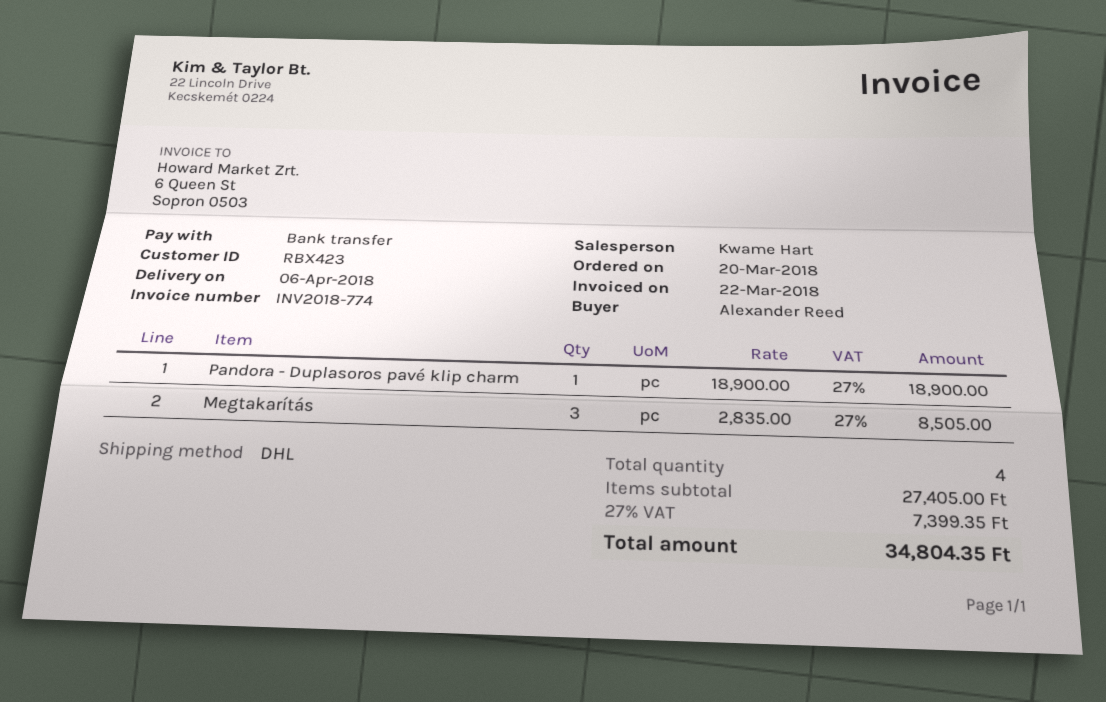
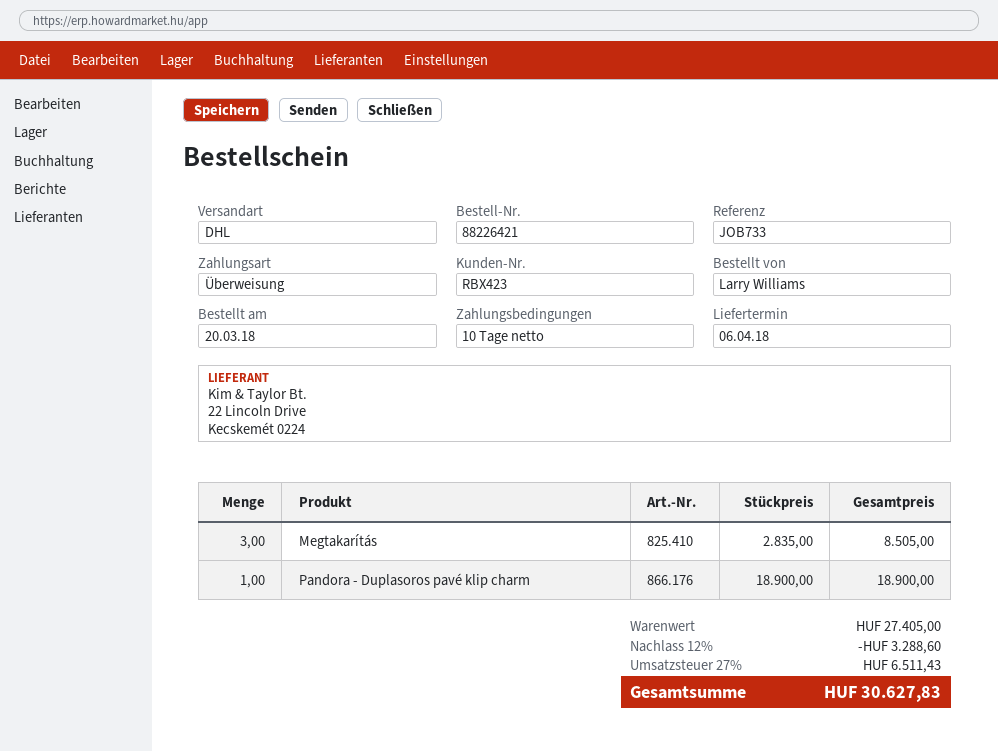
ordered by: Alexander Reed -> Larry Williams
discount: none -> 12% = 3288.60
tax: 27% = 7399.35 -> 27% = 6511.43
total: 34804.35 -> 30627.83

